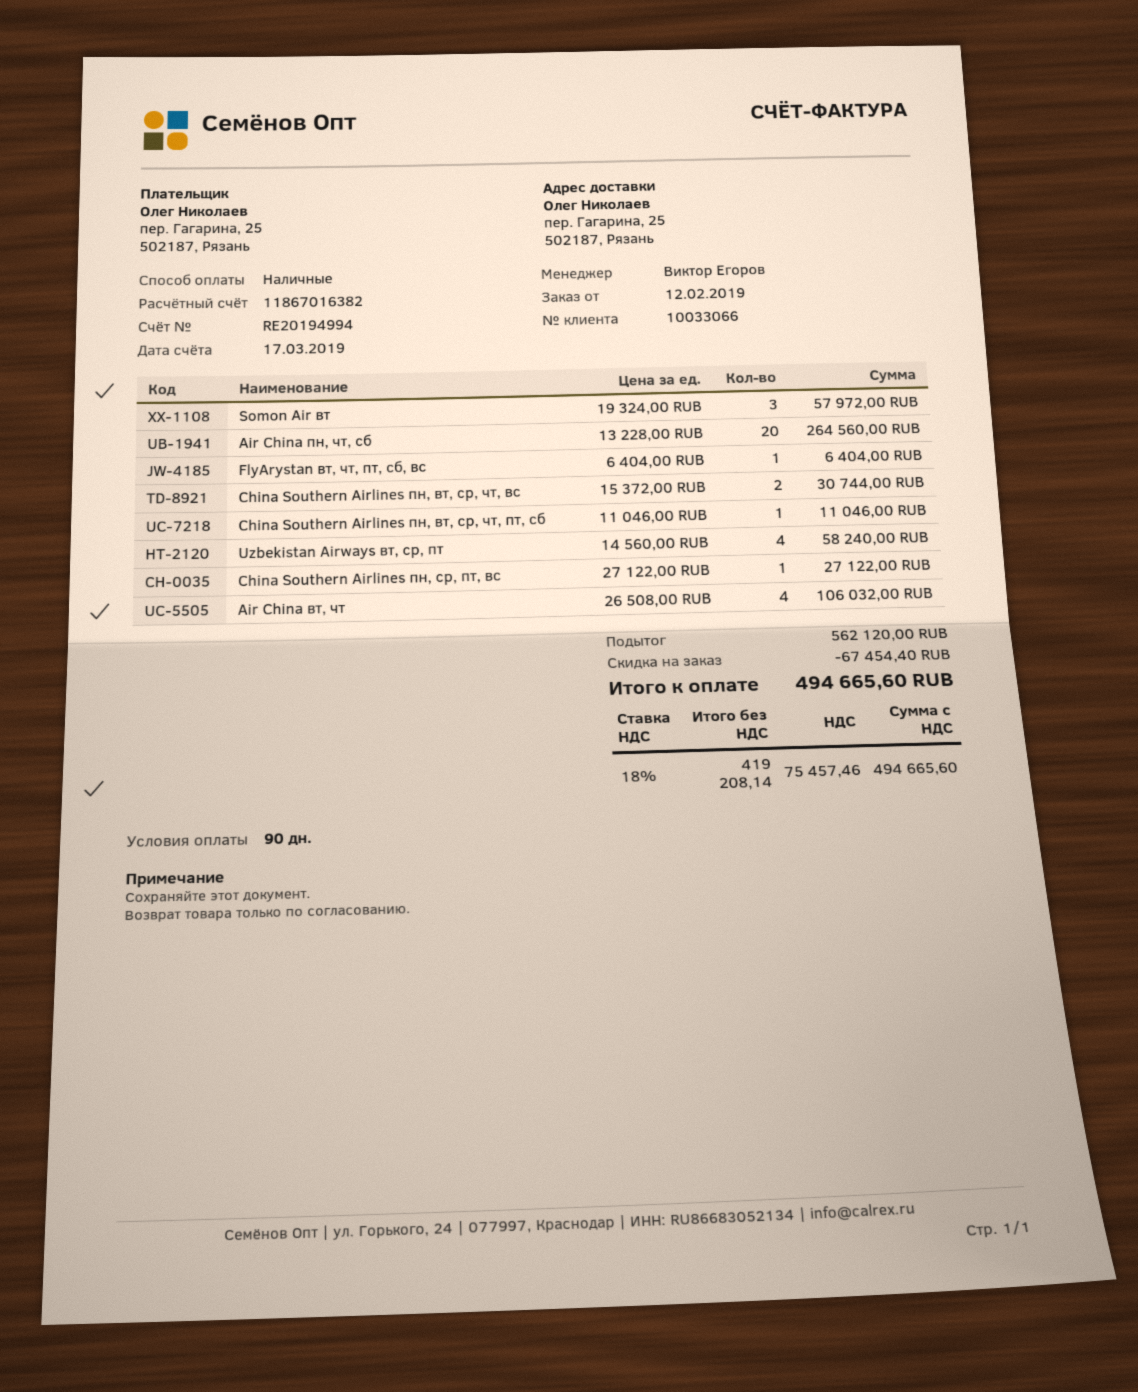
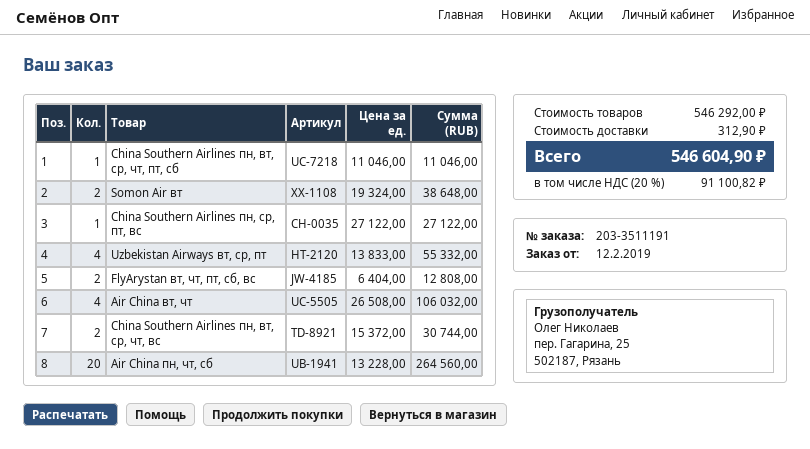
Somon Air вт: 3 x 19324.00 = 57972.00 -> 2 x 19324.00 = 38648.00
FlyArystan вт, чт, пт, сб, вс: 1 x 6404.00 = 6404.00 -> 2 x 6404.00 = 12808.00
Uzbekistan Airways вт, ср, пт: 4 x 14560.00 = 58240.00 -> 4 x 13833.00 = 55332.00
subtotal: 562120.00 -> 546292.00
discount: 67454.40 -> none
shipping: none -> 312.90
tax: 18% = 75457.46 -> 20% = 91100.82
total: 494665.60 -> 546604.90

